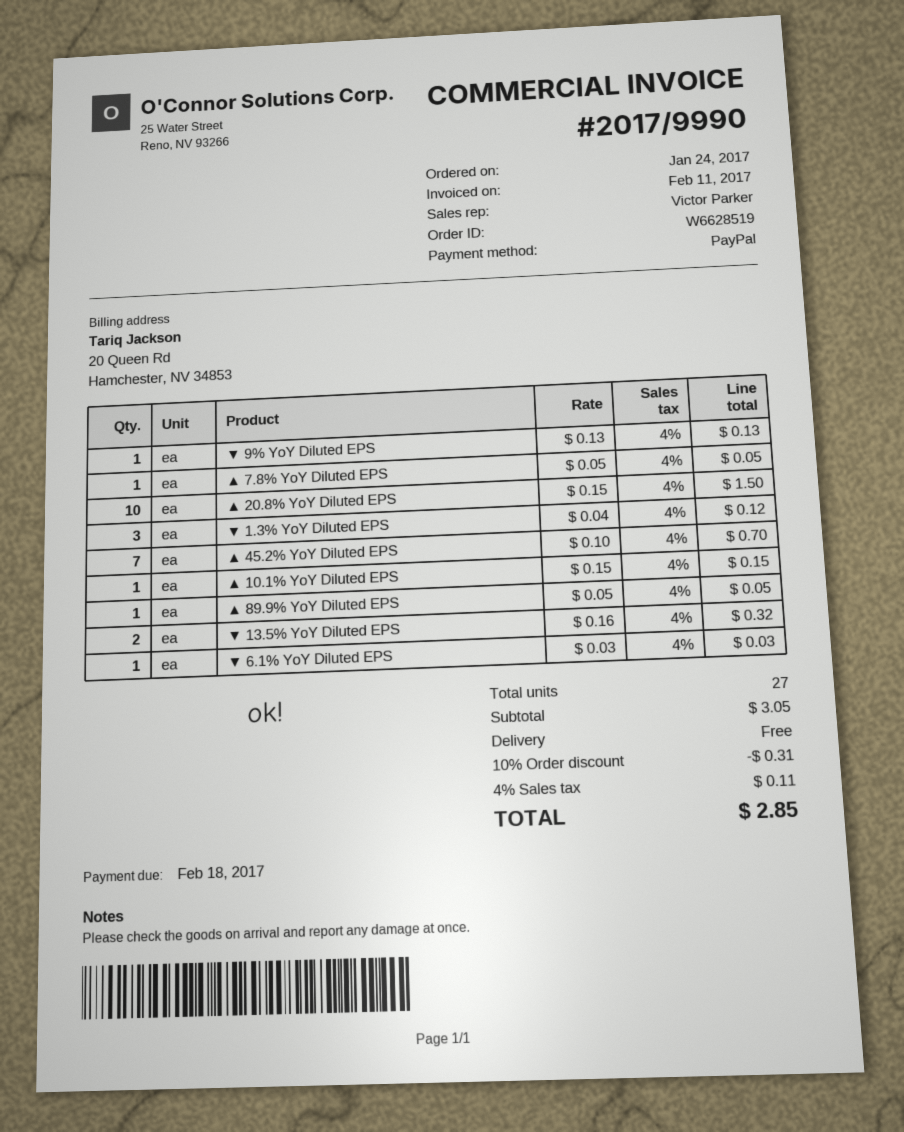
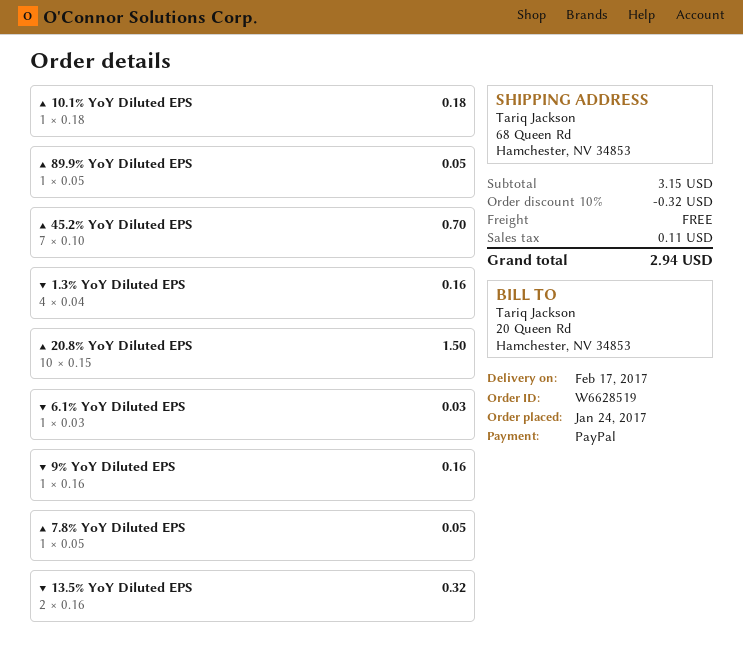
▼ 9% YoY Diluted EPS: 1 x 0.13 = 0.13 -> 1 x 0.16 = 0.16
▼ 1.3% YoY Diluted EPS: 3 x 0.04 = 0.12 -> 4 x 0.04 = 0.16
▲ 10.1% YoY Diluted EPS: 1 x 0.15 = 0.15 -> 1 x 0.18 = 0.18
subtotal: 3.05 -> 3.15
discount: 10% = 0.31 -> 10% = 0.32
total: 2.85 -> 2.94

